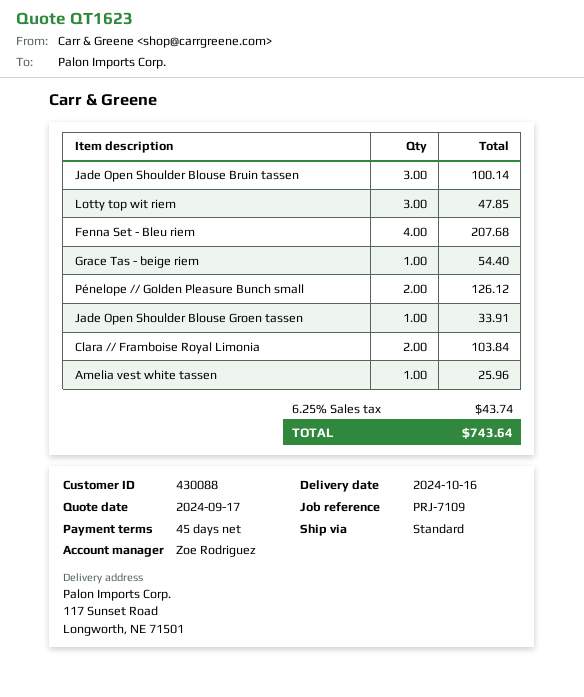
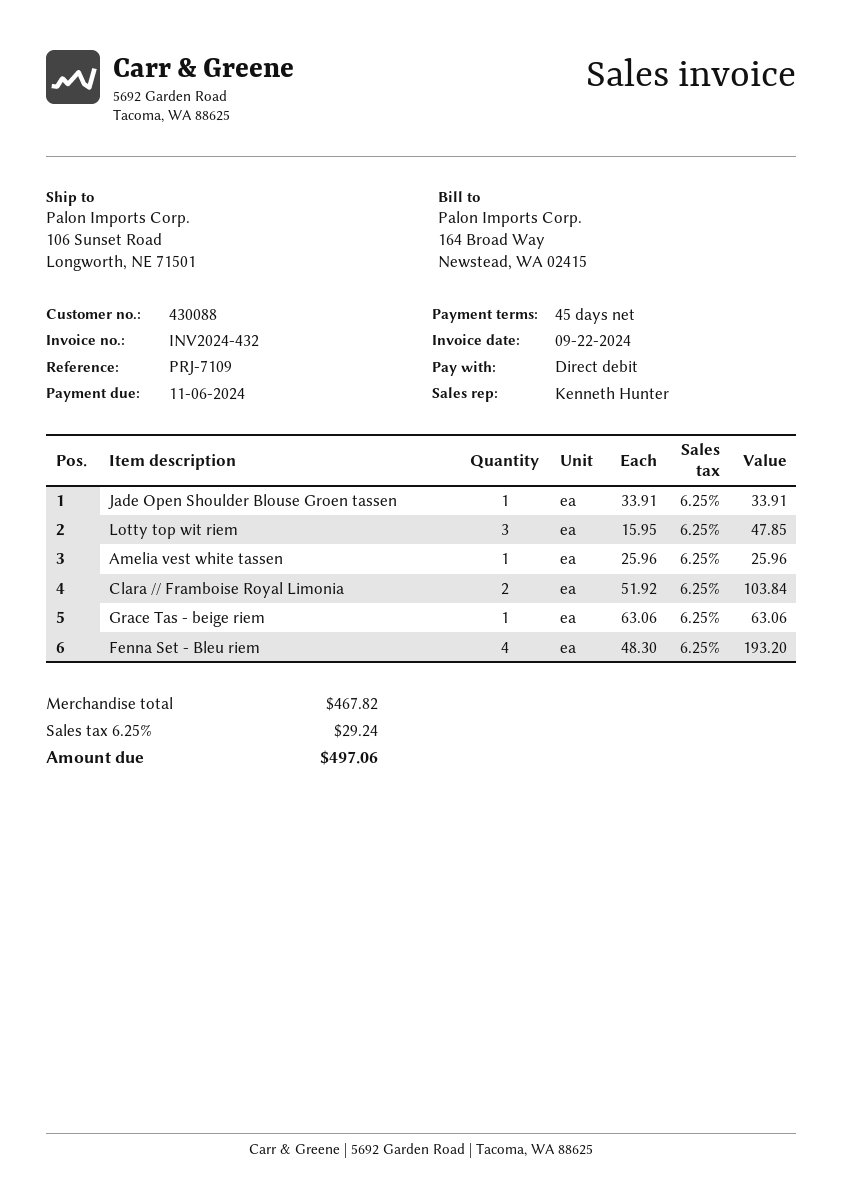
sales rep: Zoe Rodriguez -> Kenneth Hunter
ship to: 117 Sunset Road, Longworth, NE 71501 -> 106 Sunset Road, Longworth, NE 71501
Jade Open Shoulder Blouse Bruin tassen: 3 for 100.14 -> none
Fenna Set - Bleu riem: 4 for 207.68 -> 4 for 193.20
Grace Tas - beige riem: 1 for 54.40 -> 1 for 63.06
Pénelope // Golden Pleasure Bunch small: 2 for 126.12 -> none
tax: 6.25% = 43.74 -> 6.25% = 29.24
total: 743.64 -> 497.06

